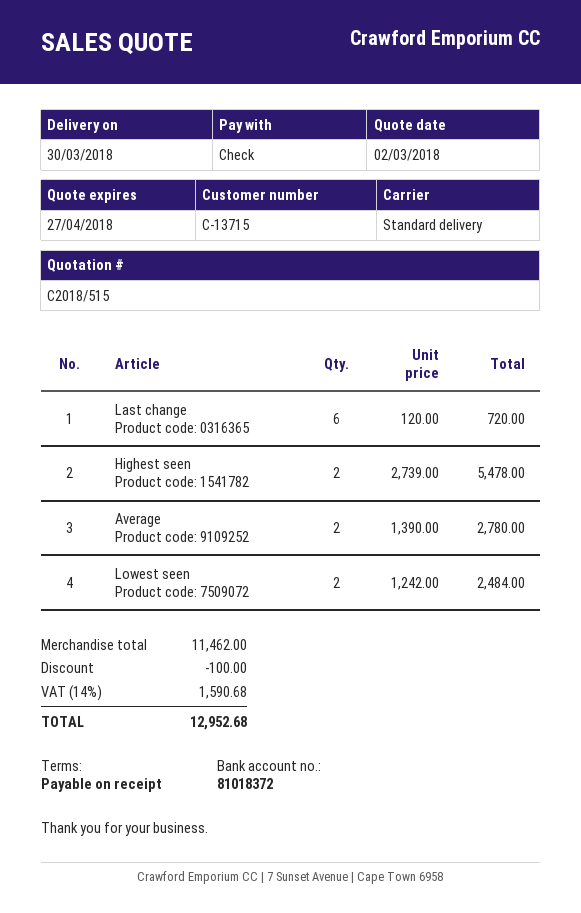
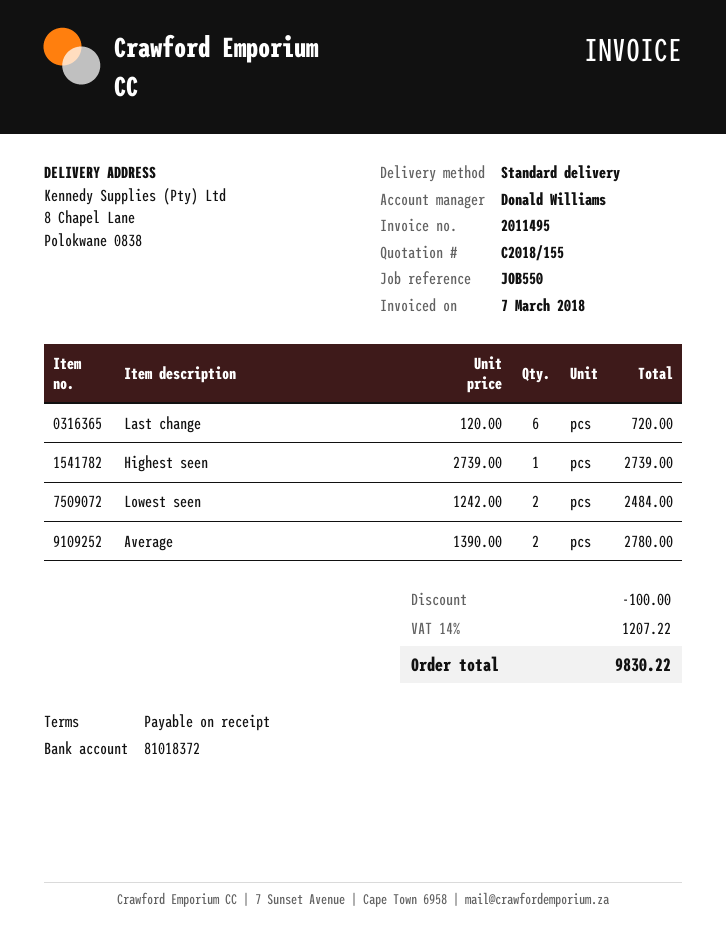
quote number: C2018/515 -> C2018/155
Highest seen: 2 x 2739.00 = 5478.00 -> 1 x 2739.00 = 2739.00
tax: 14% = 1590.68 -> 14% = 1207.22
total: 12952.68 -> 9830.22

